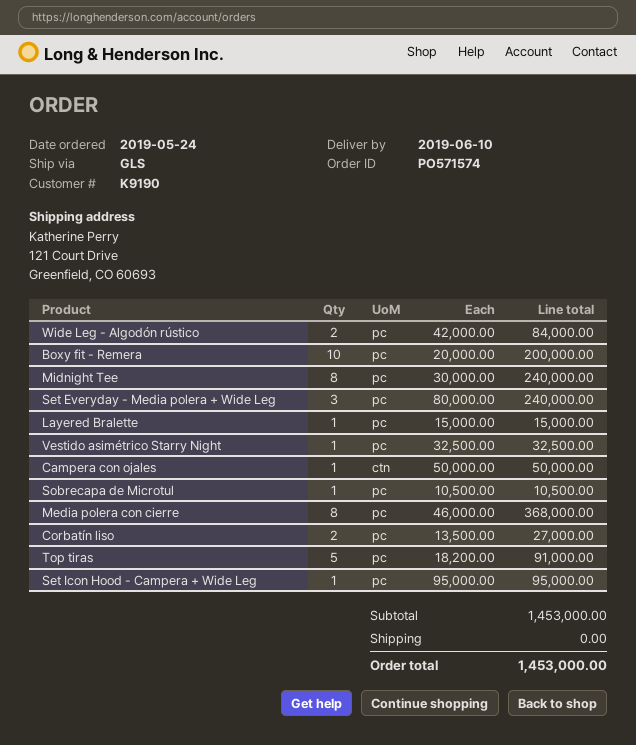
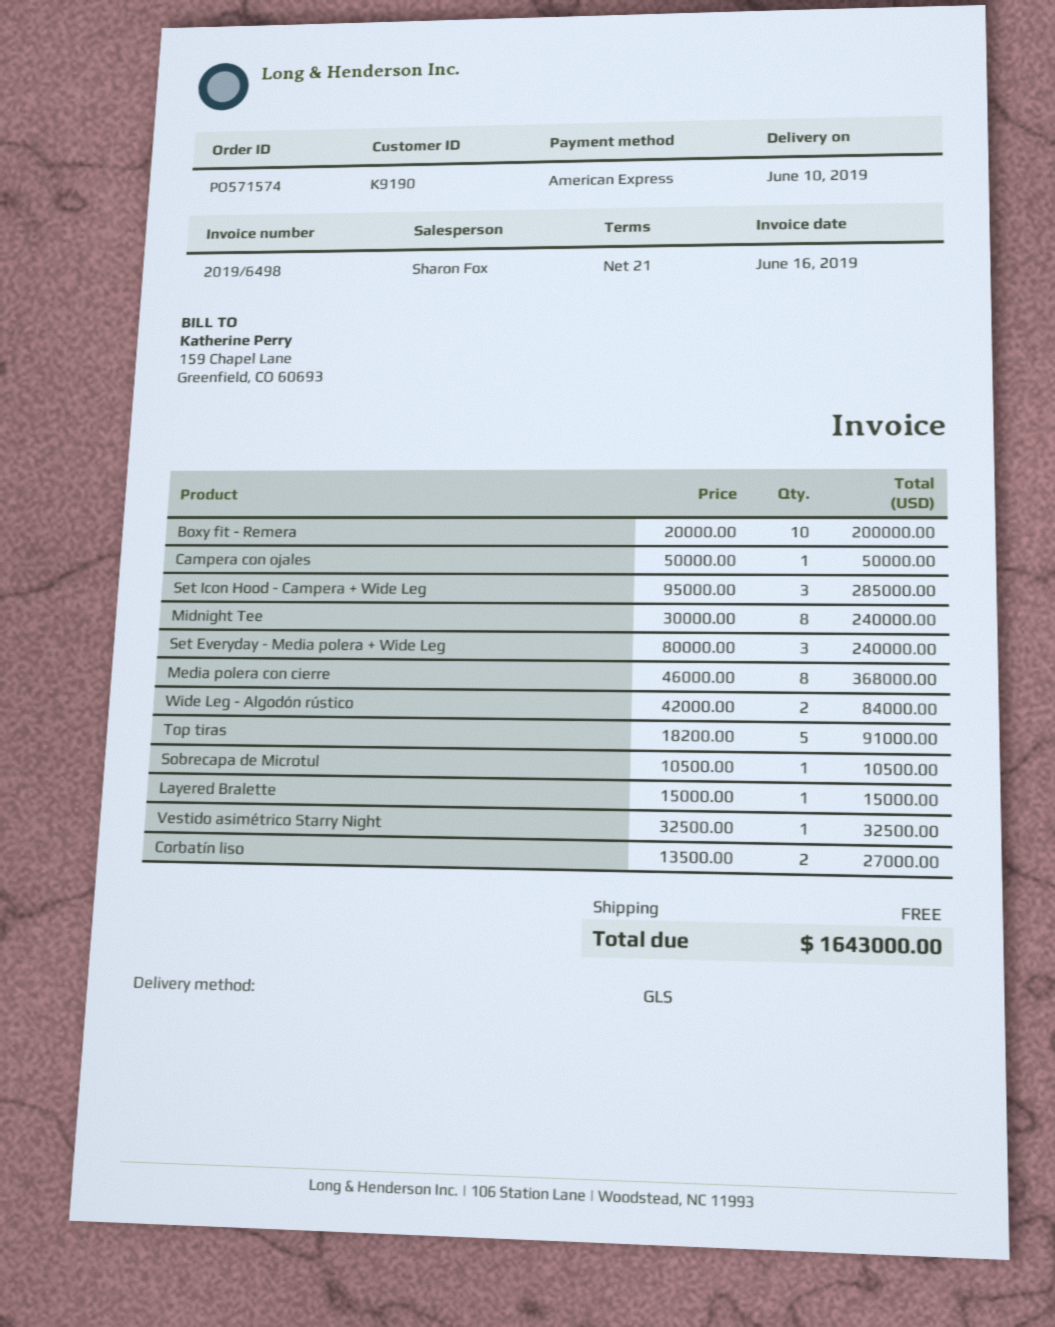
Set Icon Hood - Campera + Wide Leg: 1 x 95000.00 = 95000.00 -> 3 x 95000.00 = 285000.00
total: 1453000.00 -> 1643000.00

